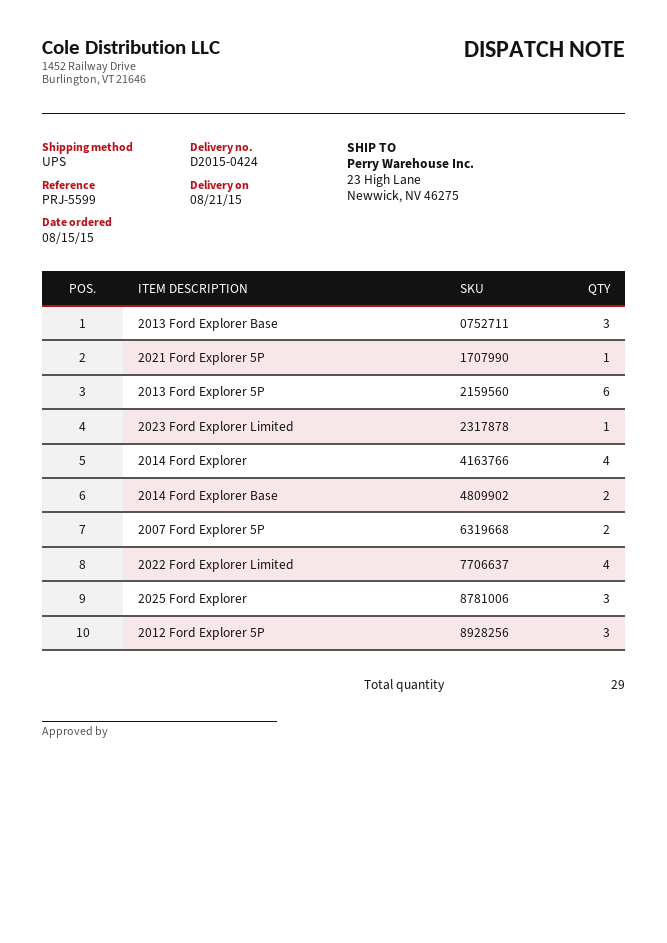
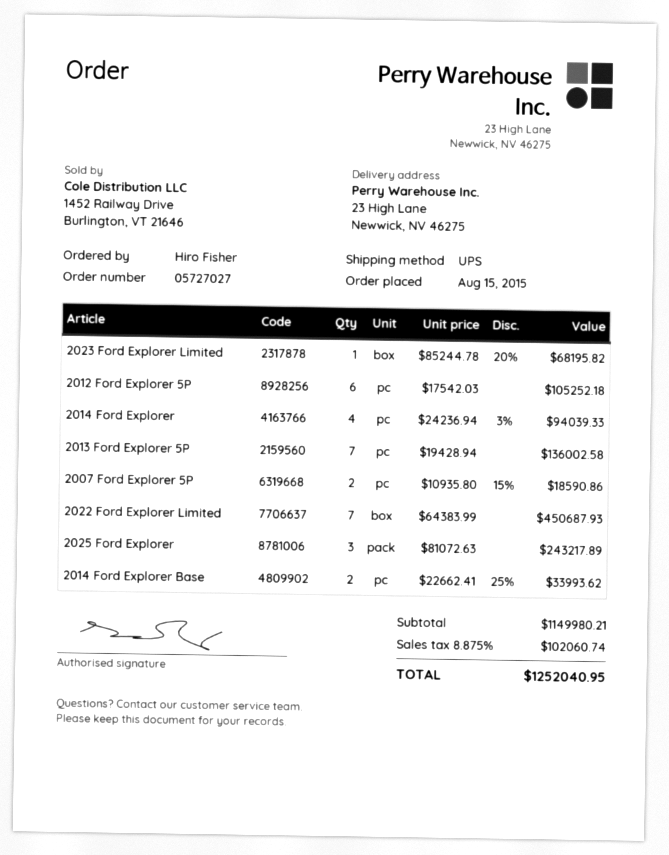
2013 Ford Explorer Base: 3 -> none
2021 Ford Explorer 5P: 1 -> none
2013 Ford Explorer 5P: 6 -> 7
2022 Ford Explorer Limited: 4 -> 7
2012 Ford Explorer 5P: 3 -> 6

